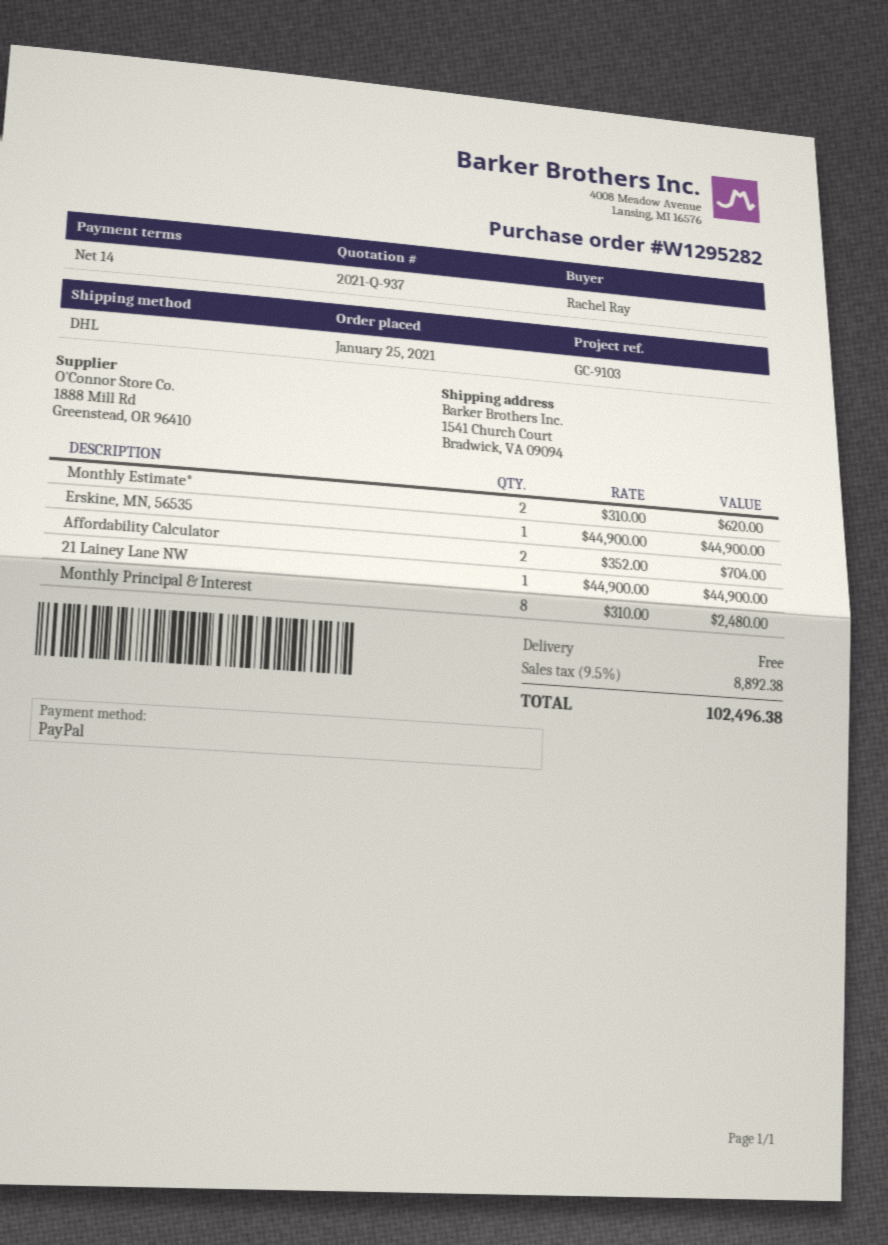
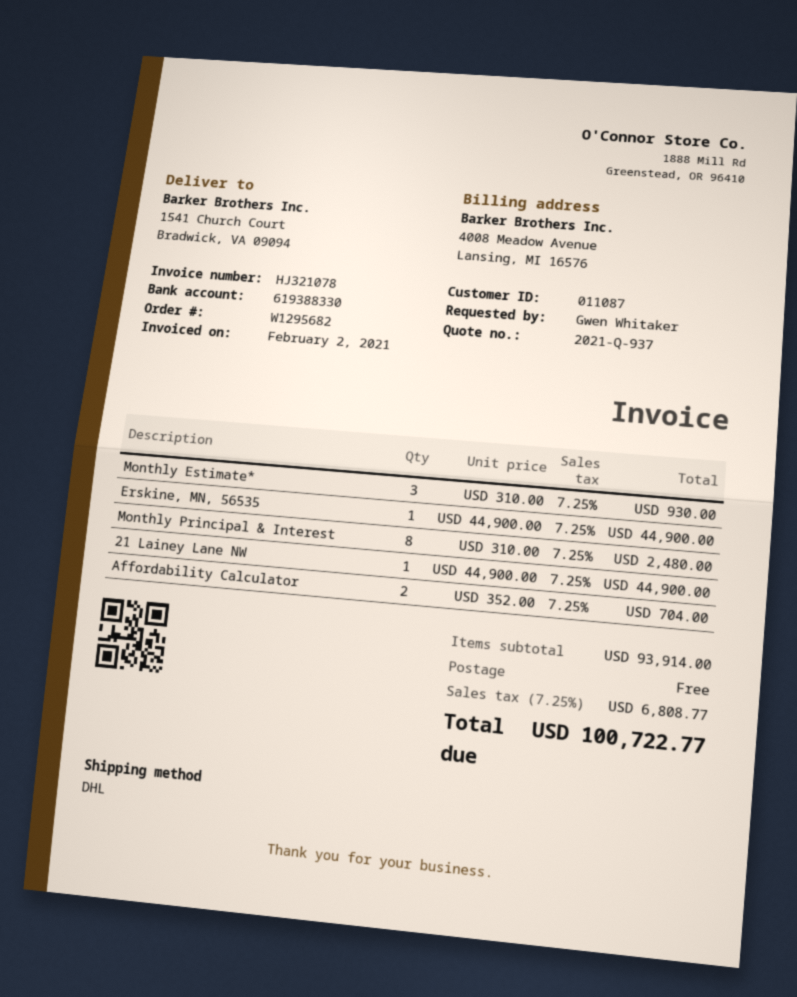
order number: W1295282 -> W1295682
ordered by: Rachel Ray -> Gwen Whitaker
Monthly Estimate*: 2 x 310.00 = 620.00 -> 3 x 310.00 = 930.00
tax: 9.5% = 8892.38 -> 7.25% = 6808.77
total: 102496.38 -> 100722.77

